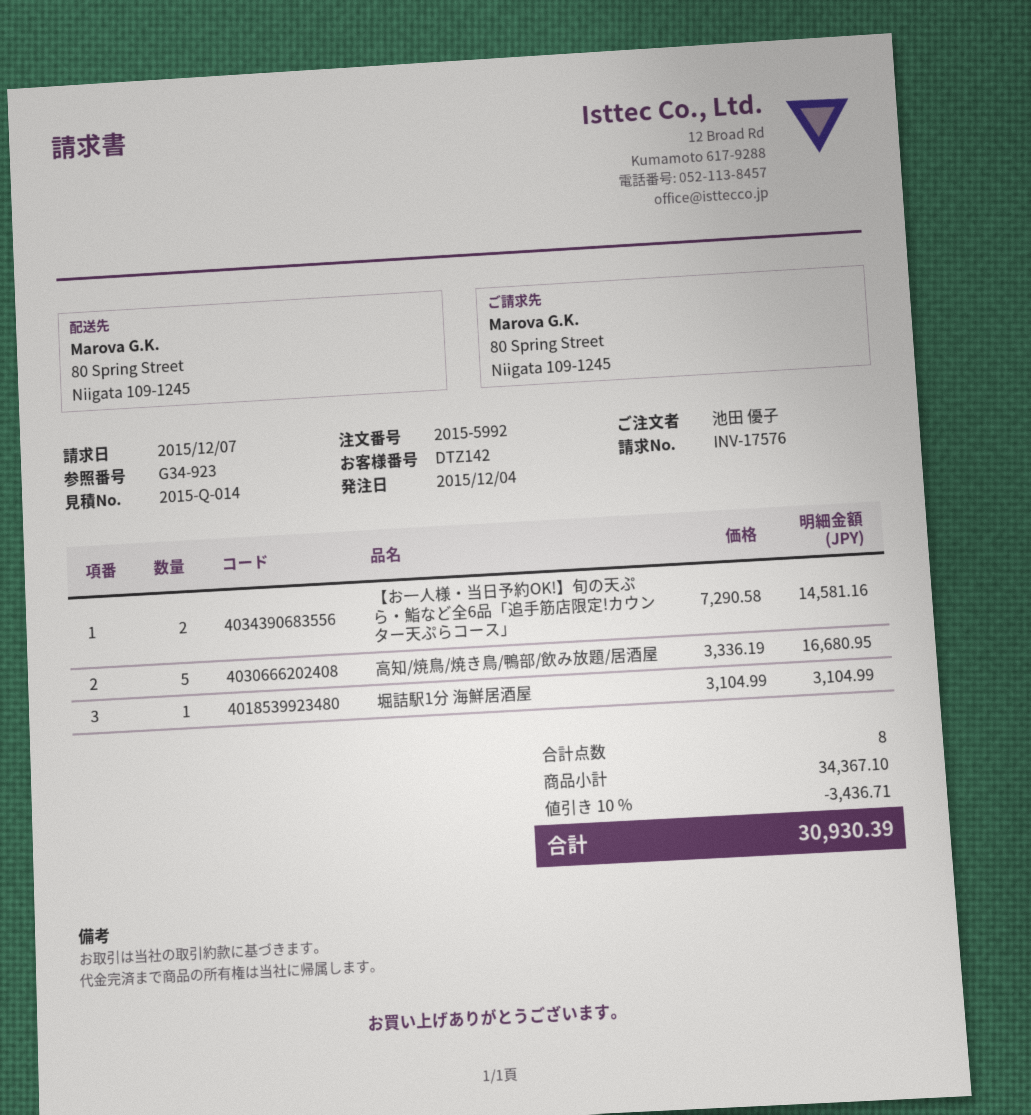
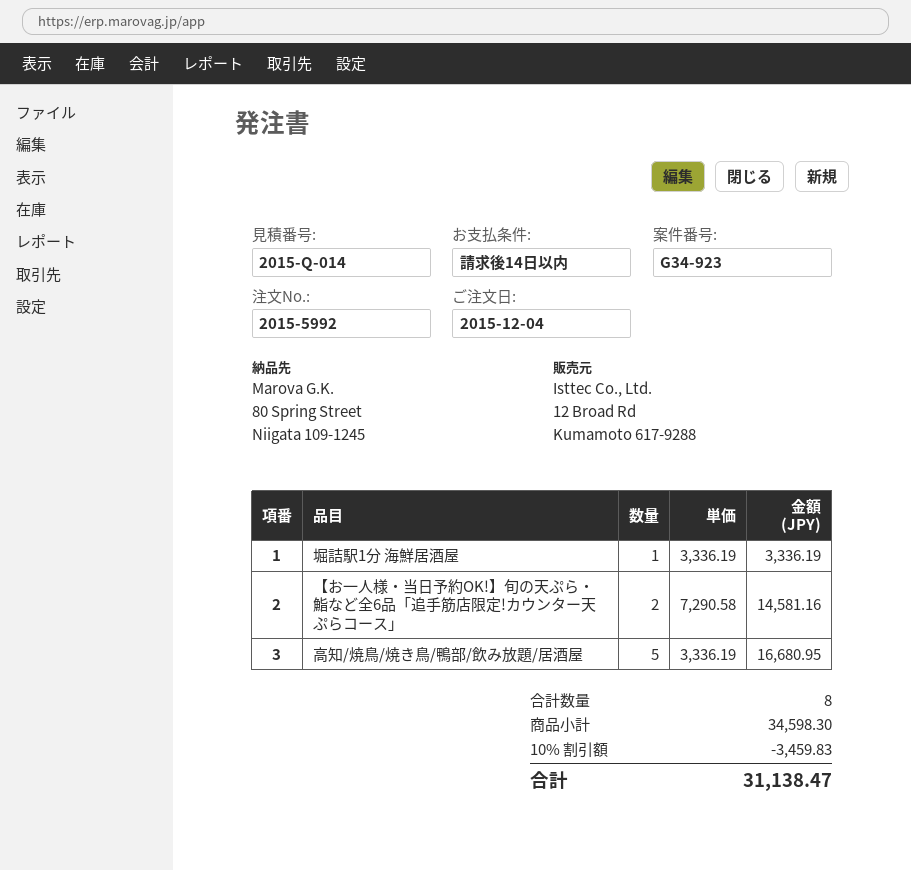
堀詰駅1分 海鮮居酒屋: 1 x 3104.99 = 3104.99 -> 1 x 3336.19 = 3336.19
subtotal: 34367.10 -> 34598.30
discount: 10% = 3436.71 -> 10% = 3459.83
total: 30930.39 -> 31138.47

